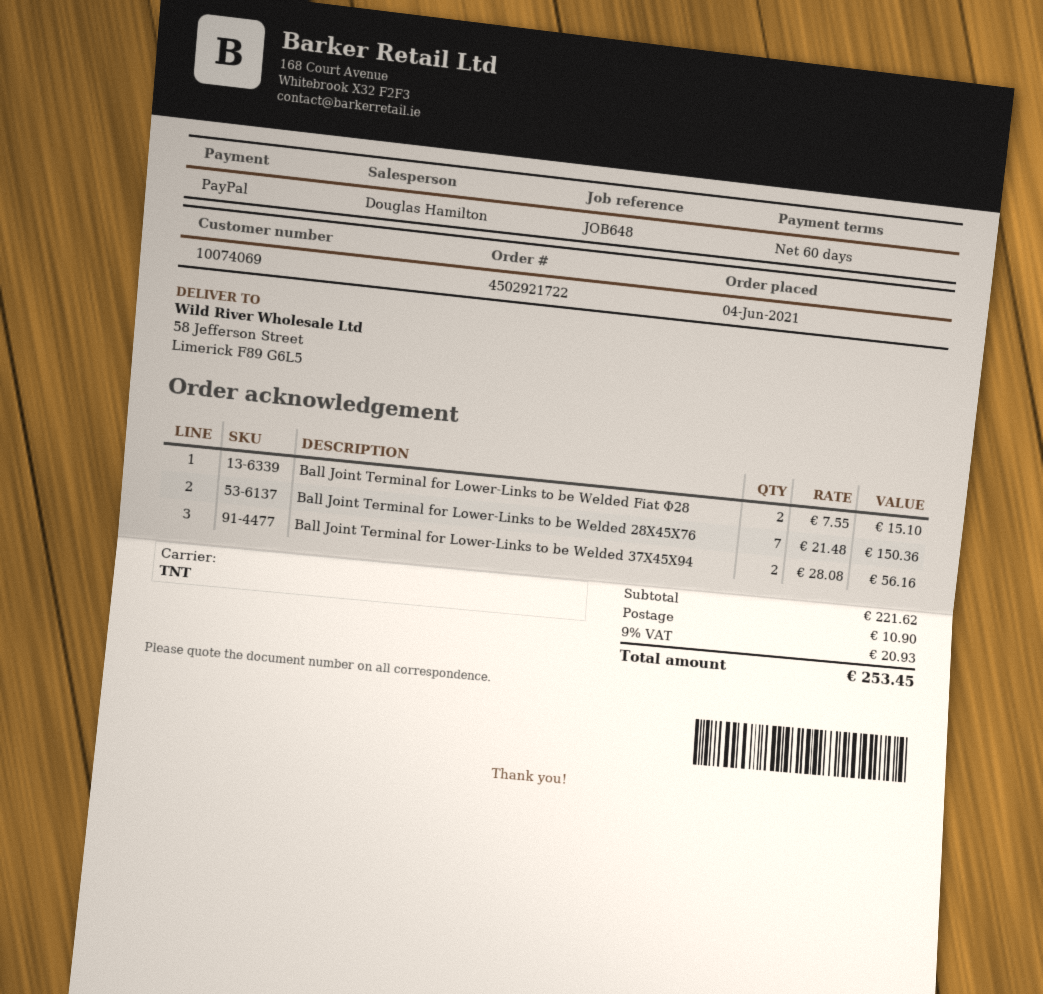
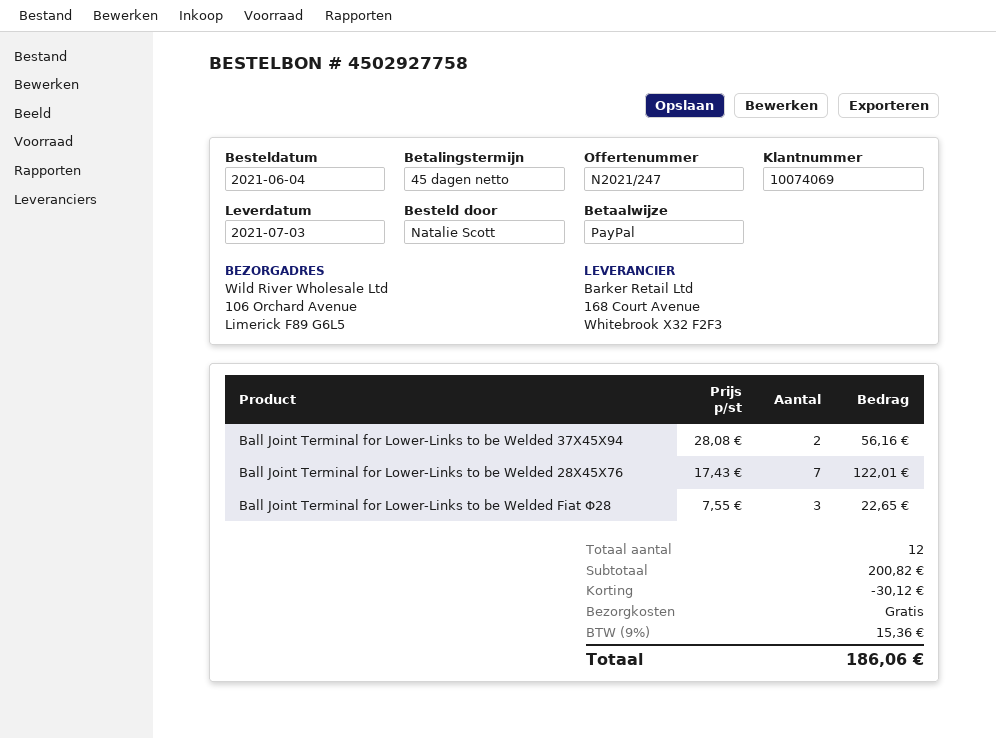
order number: 4502921722 -> 4502927758
payment terms: 60 days -> 45 days
ship to: 58 Jefferson Street, Limerick F89 G6L5 -> 106 Orchard Avenue, Limerick F89 G6L5
Ball Joint Terminal for Lower-Links to be Welded Fiat Φ28: 2 x 7.55 = 15.10 -> 3 x 7.55 = 22.65
Ball Joint Terminal for Lower-Links to be Welded 28Χ45Χ76: 7 x 21.48 = 150.36 -> 7 x 17.43 = 122.01
subtotal: 221.62 -> 200.82
discount: none -> 30.12
shipping: 10.90 -> 0.00
tax: 9% = 20.93 -> 9% = 15.36
total: 253.45 -> 186.06

